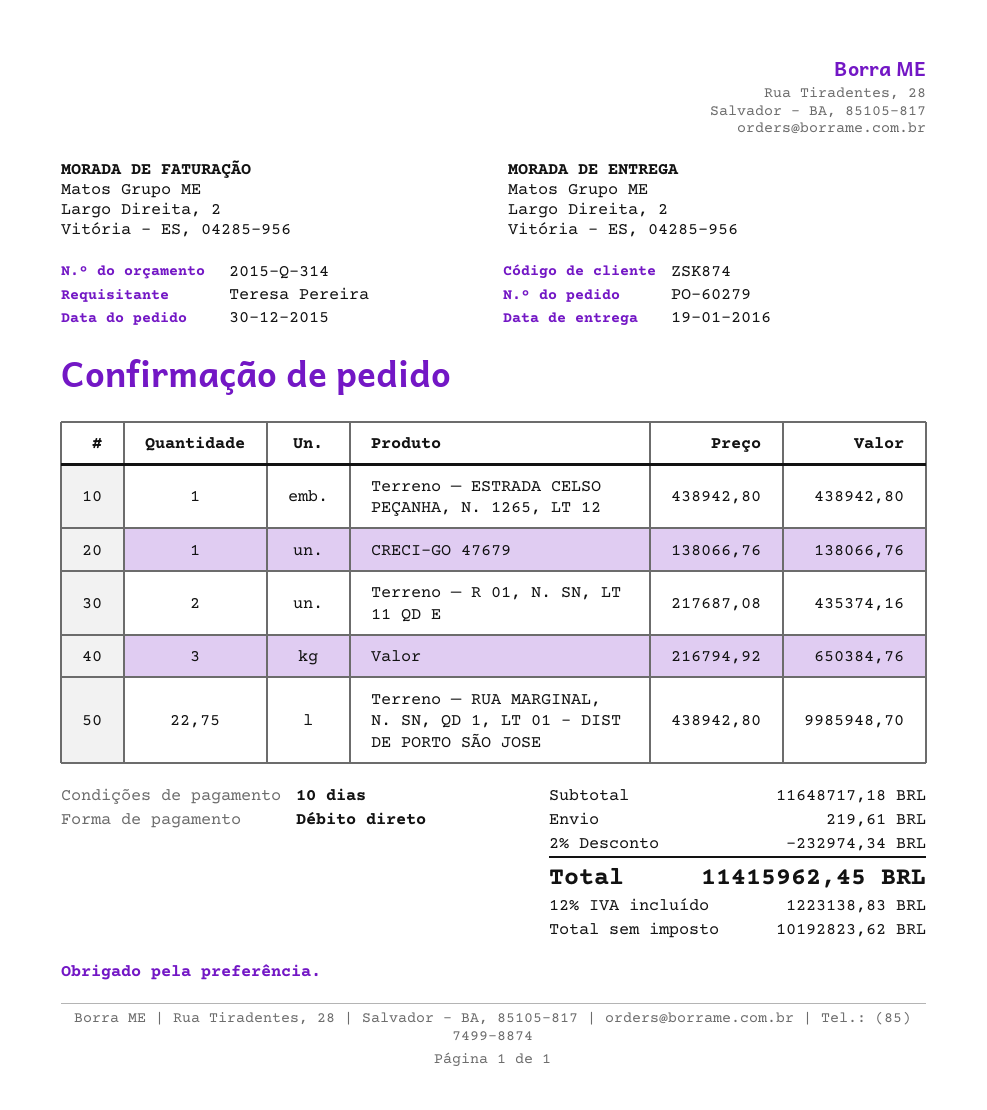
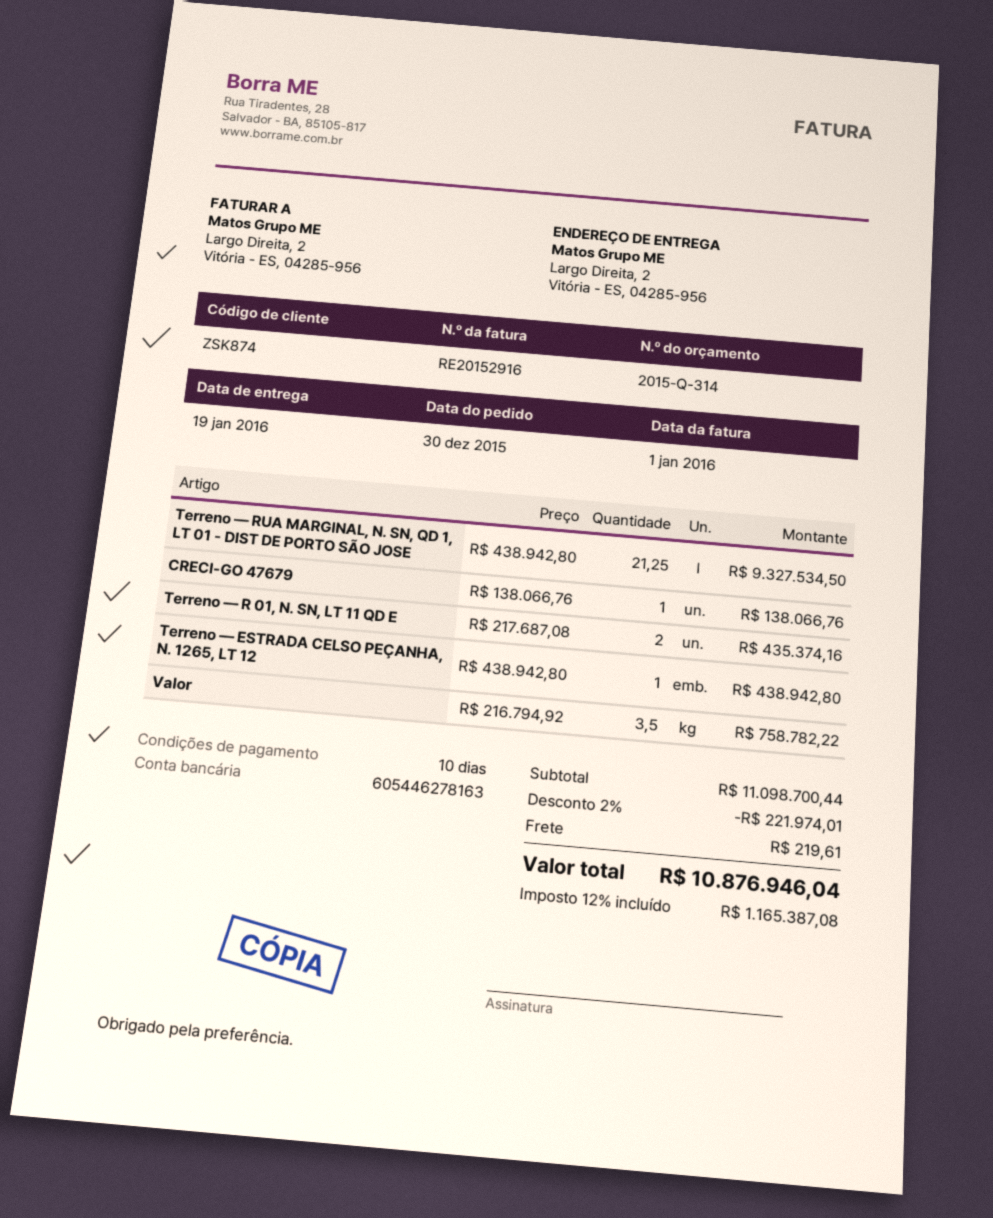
Valor: 3 x 216794.92 = 650384.76 -> 3.5 x 216794.92 = 758782.22
Terreno — RUA MARGINAL, N. SN, QD 1, LT 01 - DIST DE PORTO SÃO JOSE: 22.75 x 438942.80 = 9985948.70 -> 21.25 x 438942.80 = 9327534.50
subtotal: 11648717.18 -> 11098700.44
discount: 2% = 232974.34 -> 2% = 221974.01
tax: 12% = 1223138.83 -> 12% = 1165387.08
total: 11415962.45 -> 10876946.04

